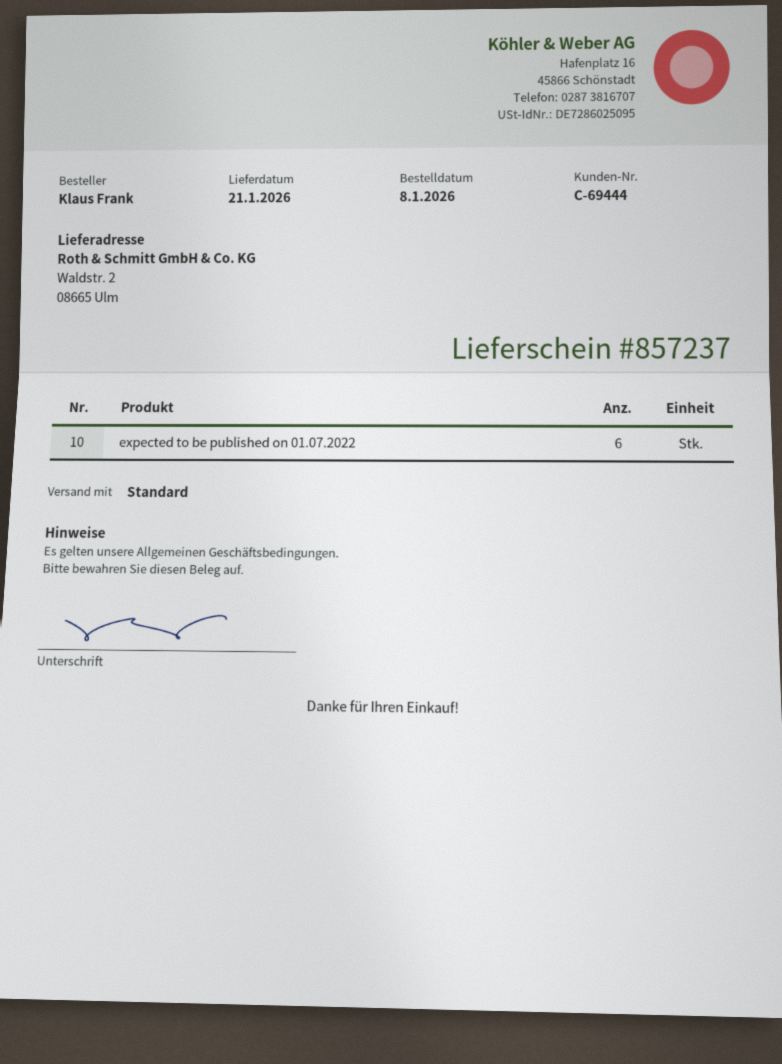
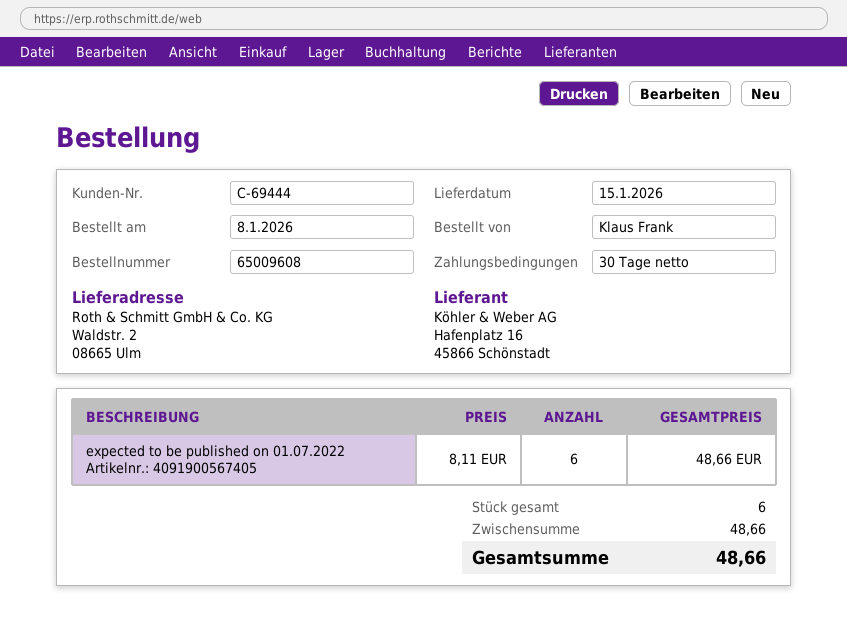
delivery date: 2026-01-21 -> 2026-01-15

